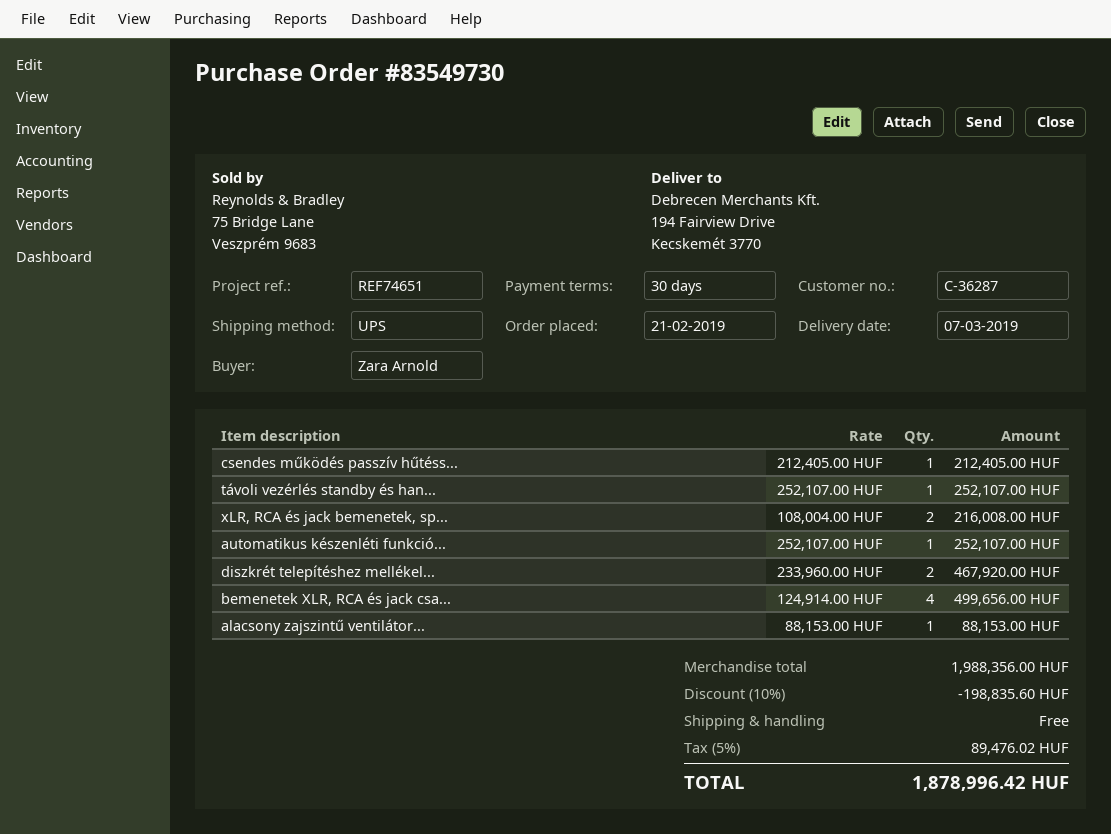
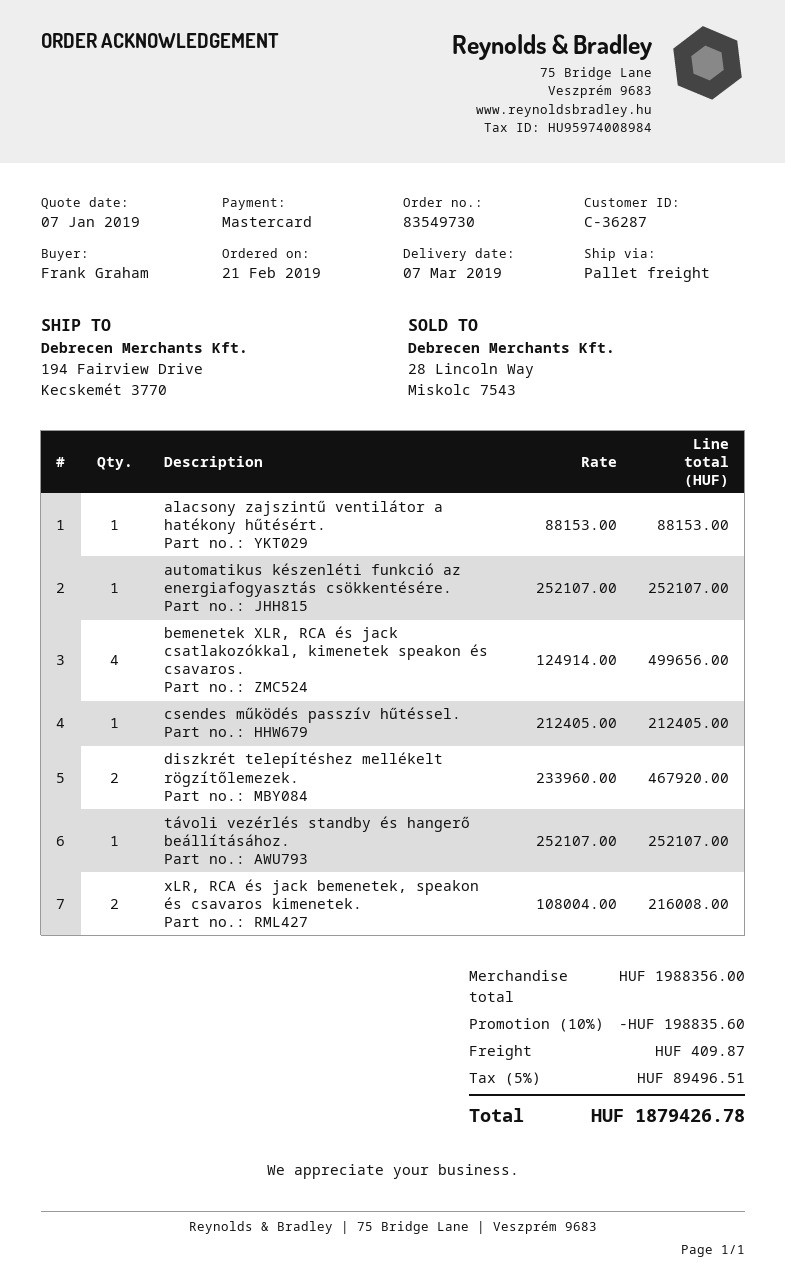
ordered by: Zara Arnold -> Frank Graham
shipping method: UPS -> pallet freight
shipping: 0.00 -> 409.87
tax: 5% = 89476.02 -> 5% = 89496.51
total: 1878996.42 -> 1879426.78

